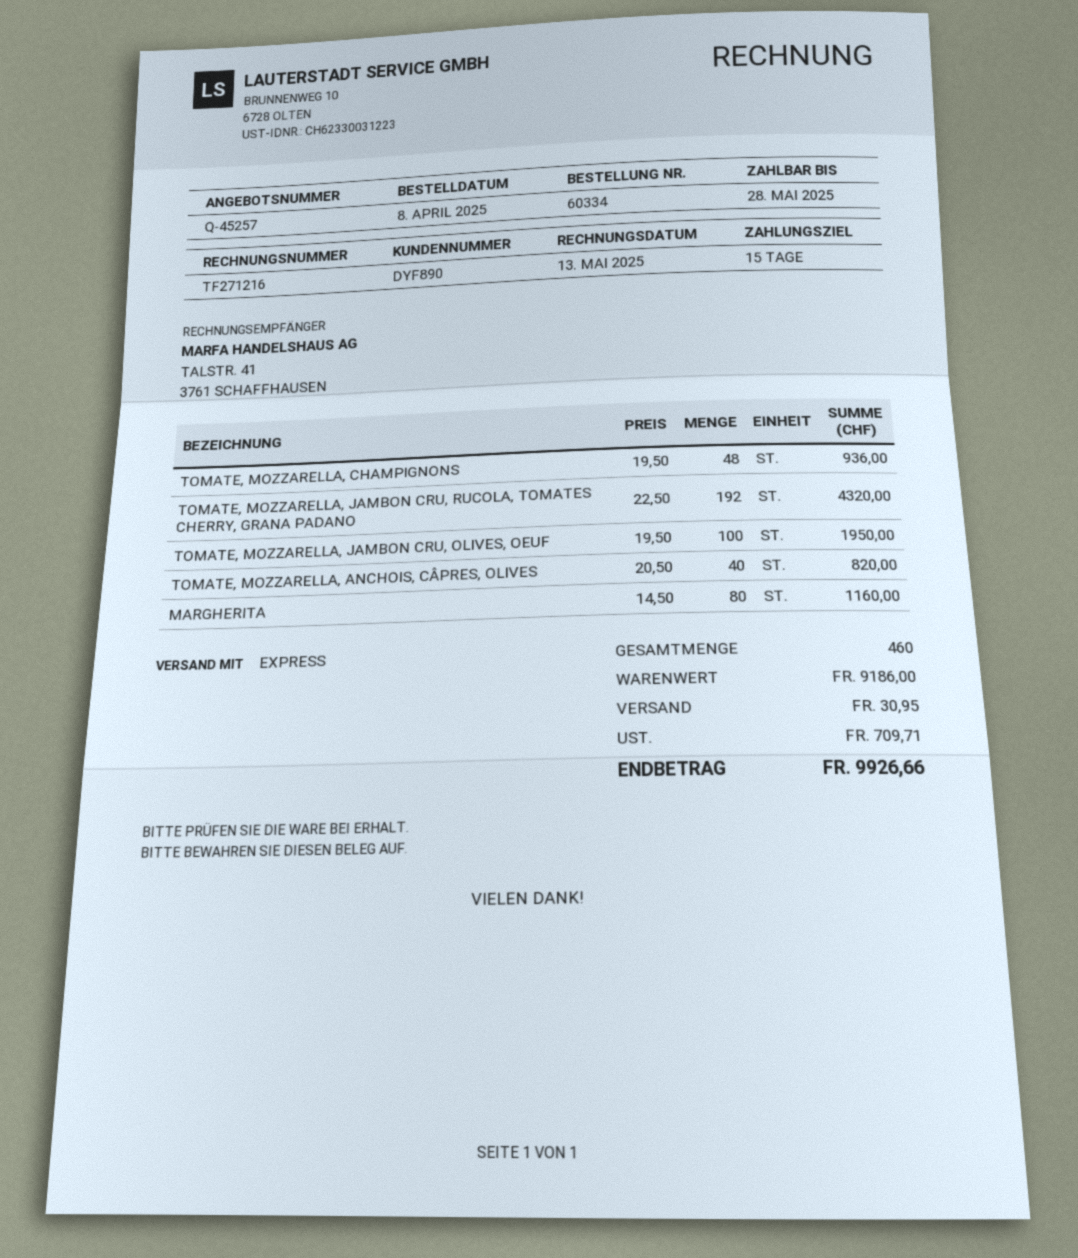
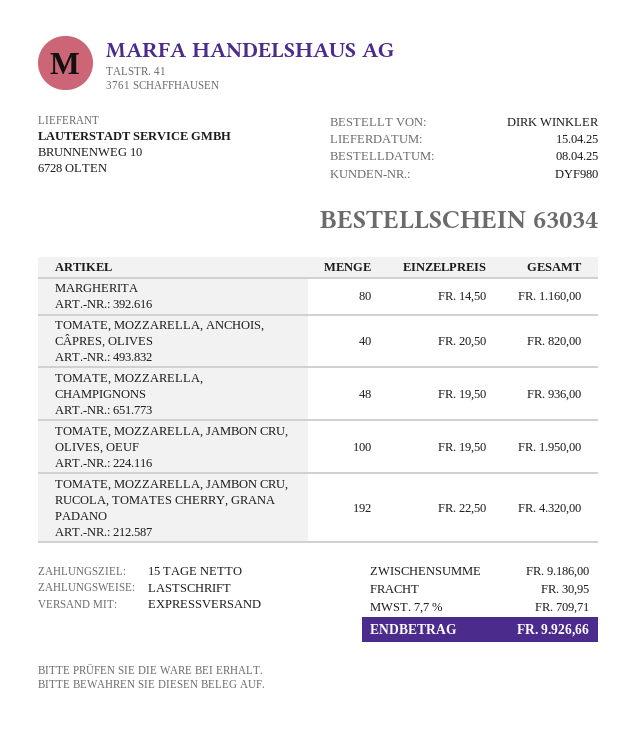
order number: 60334 -> 63034
customer number: DYF890 -> DYF980

